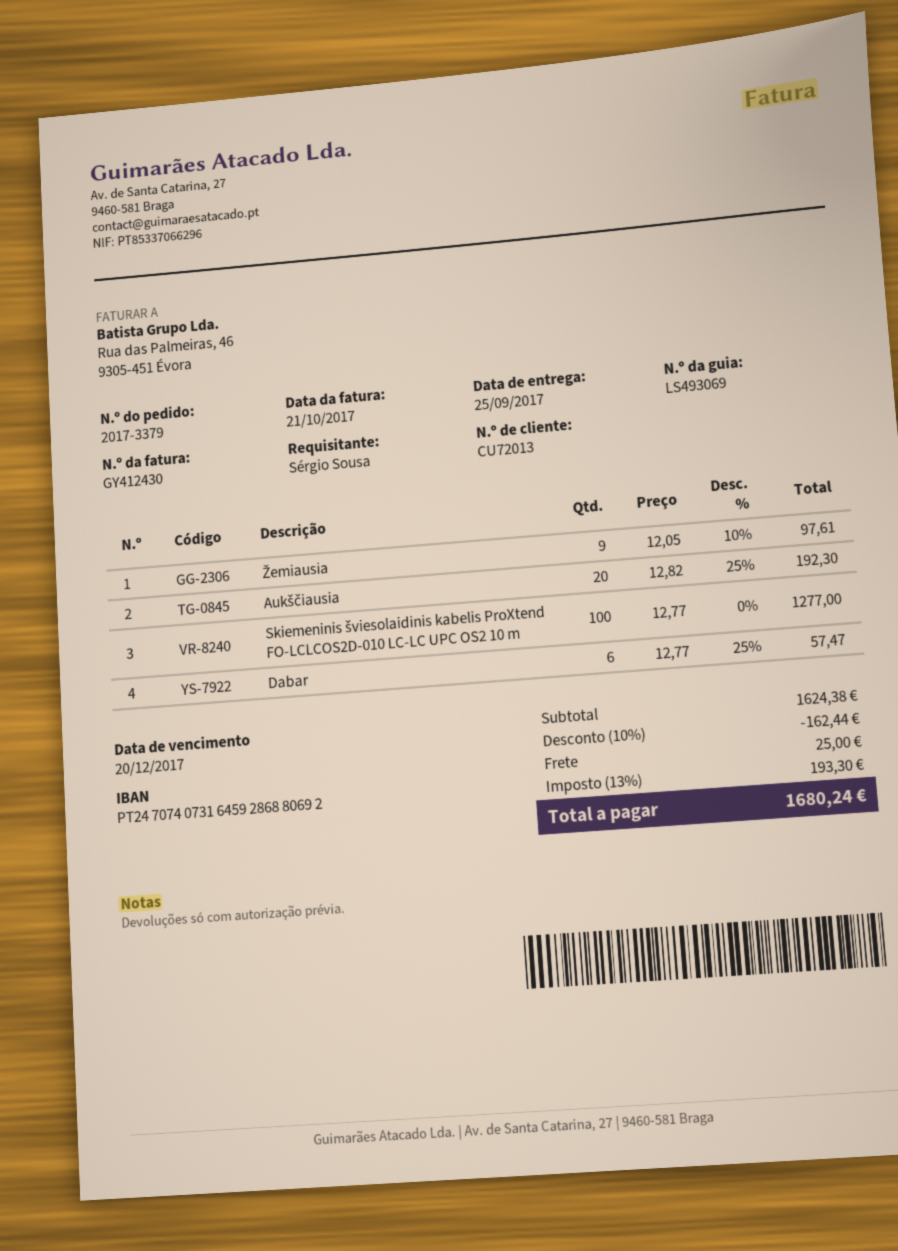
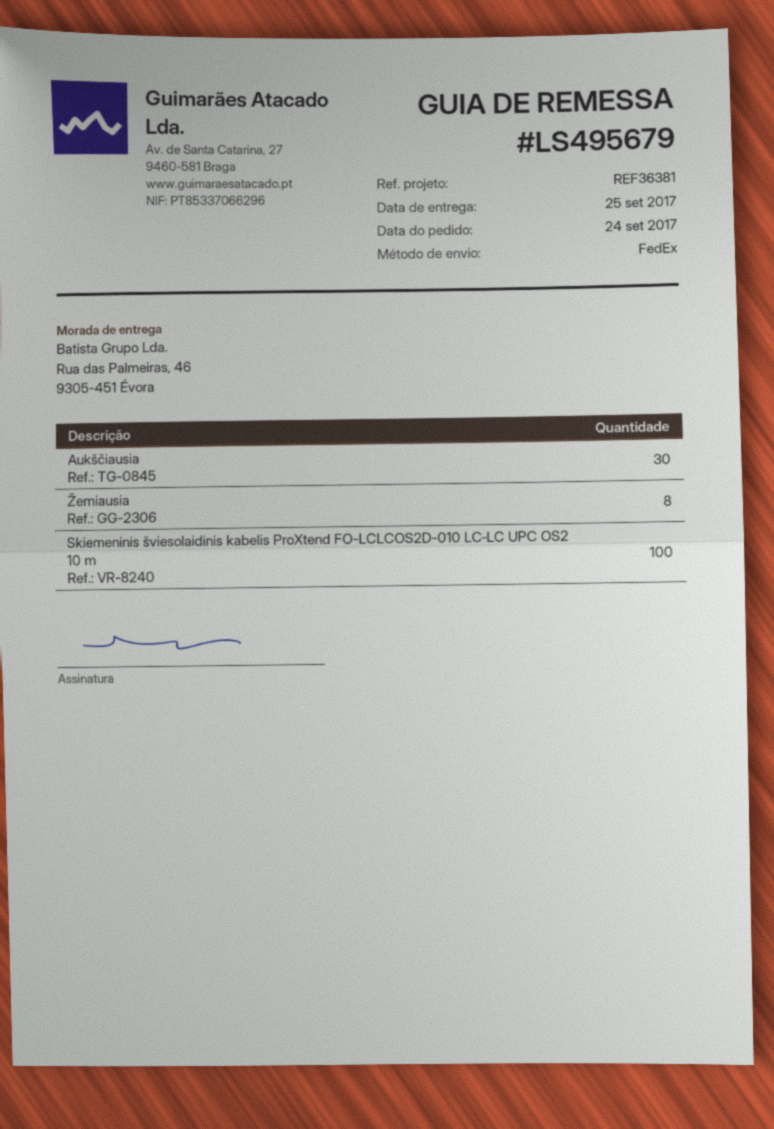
delivery note number: LS493069 -> LS495679
Žemiausia: 9 -> 8
Aukščiausia: 20 -> 30
Dabar: 6 -> none

